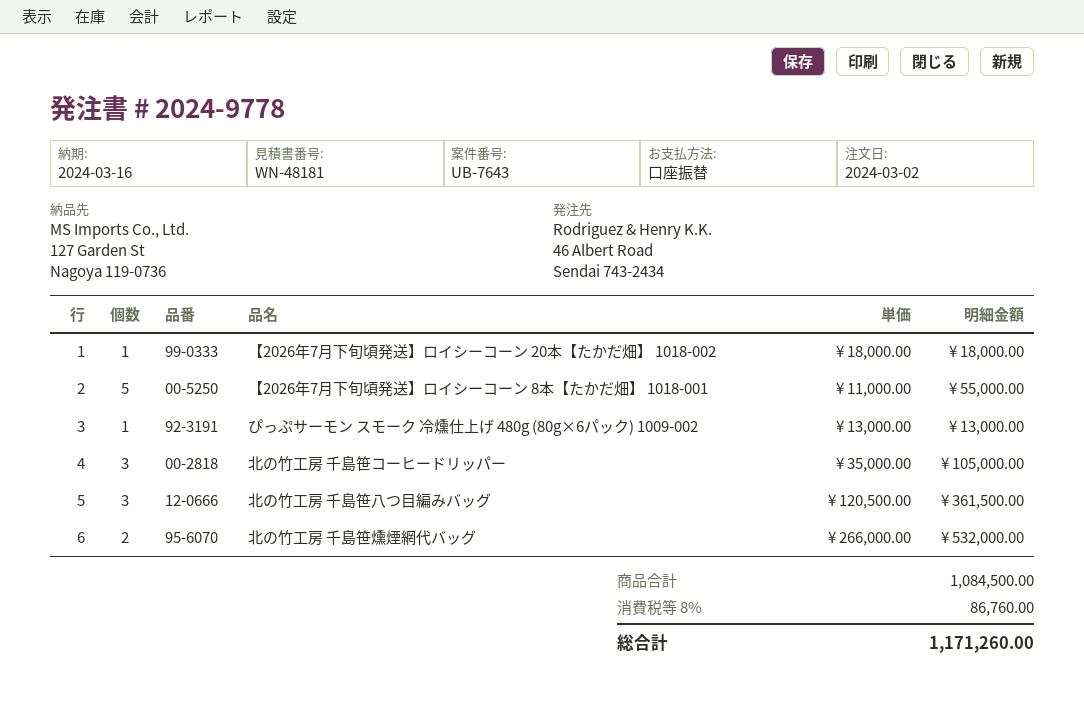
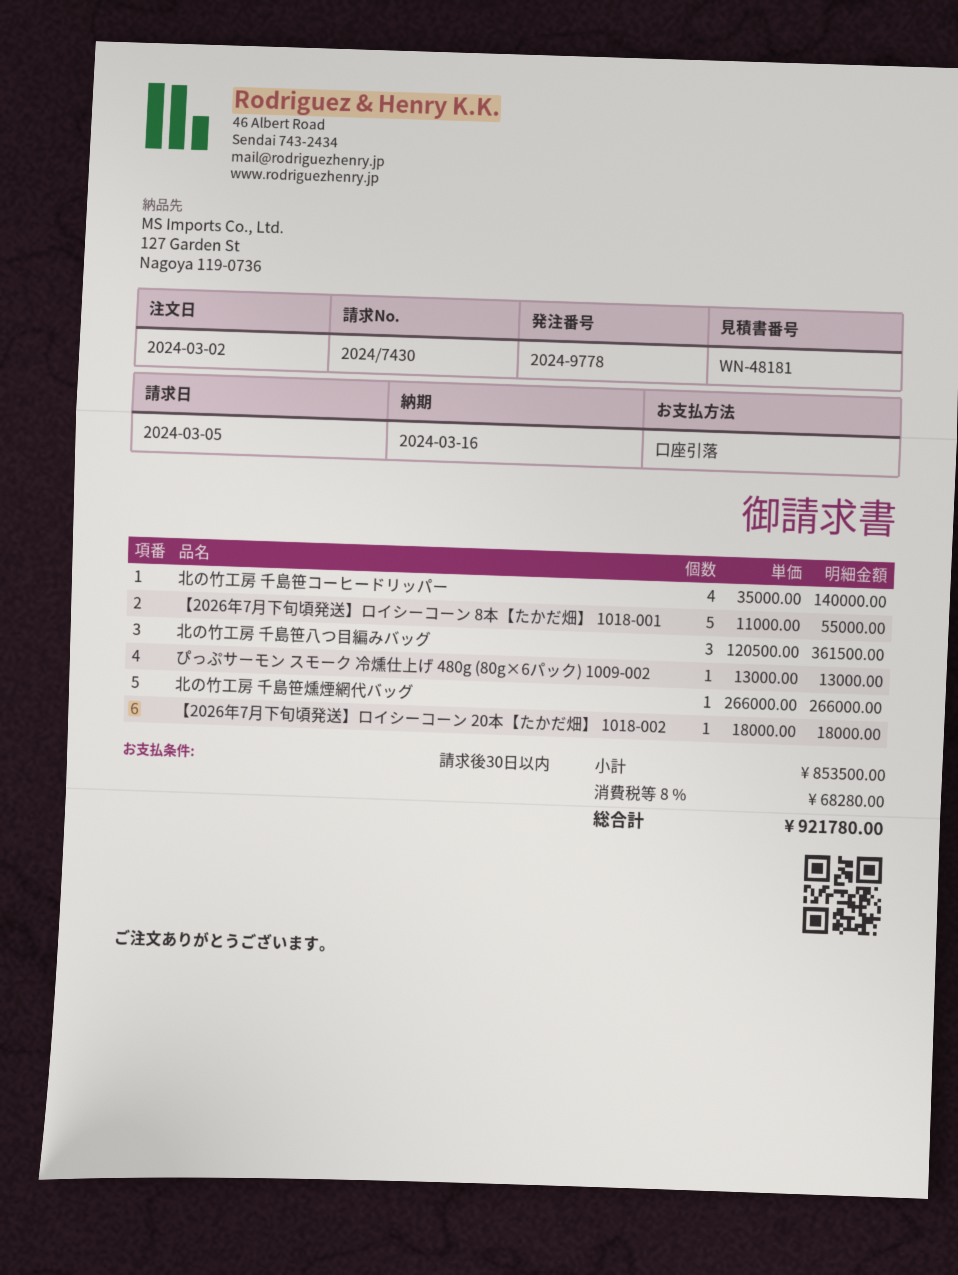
北の竹工房 千島笹コーヒードリッパー: 3 x 35000.00 = 105000.00 -> 4 x 35000.00 = 140000.00
北の竹工房 千島笹燻煙網代バッグ: 2 x 266000.00 = 532000.00 -> 1 x 266000.00 = 266000.00
subtotal: 1084500.00 -> 853500.00
tax: 8% = 86760.00 -> 8% = 68280.00
total: 1171260.00 -> 921780.00

